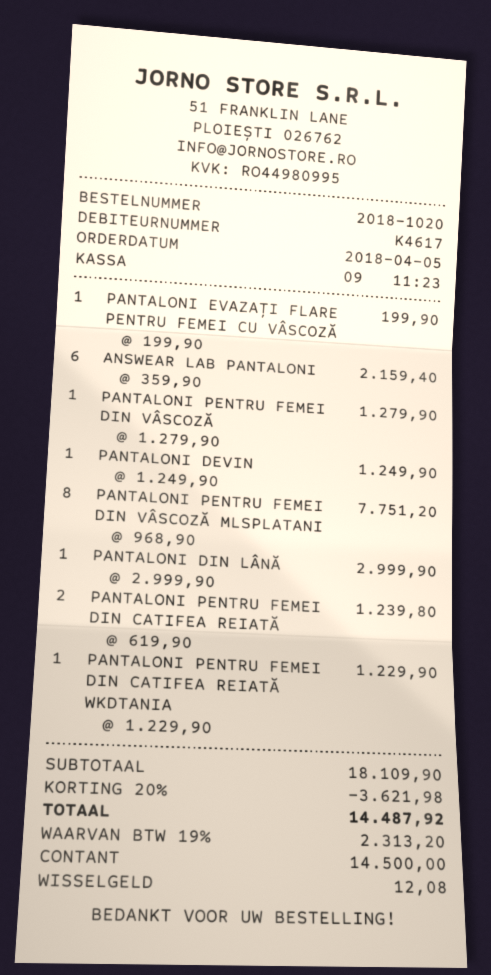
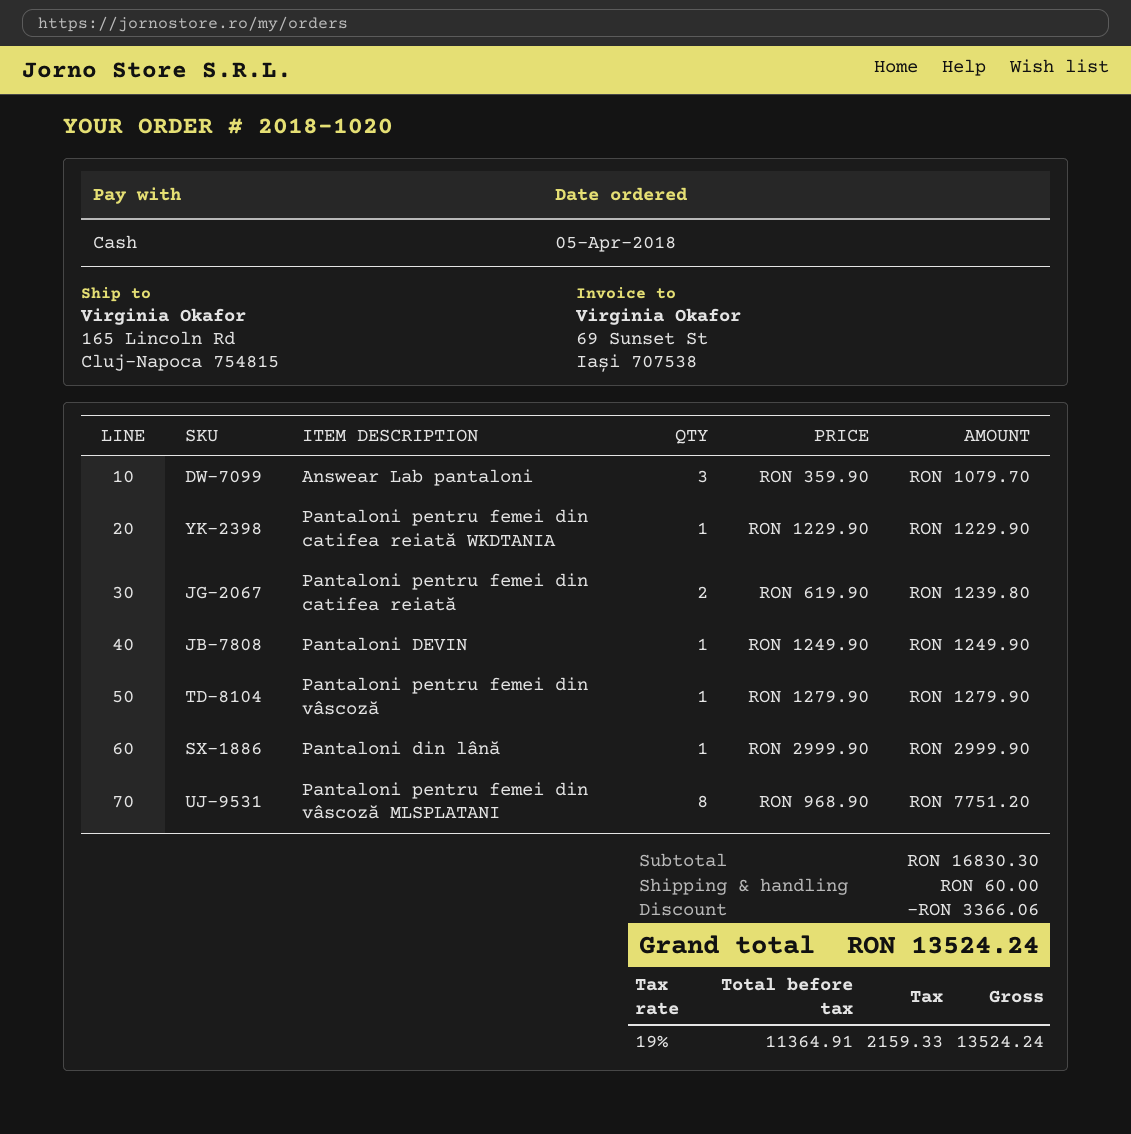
PANTALONI EVAZAȚI FLARE PENTRU FEMEI CU VÂSCOZĂ: 1 x 199.90 = 199.90 -> none
ANSWEAR LAB PANTALONI: 6 x 359.90 = 2159.40 -> 3 x 359.90 = 1079.70
subtotal: 18109.90 -> 16830.30
discount: 3621.98 -> 3366.06
shipping: none -> 60.00
tax: 19% = 2313.20 -> 19% = 2159.33
total: 14487.92 -> 13524.24

